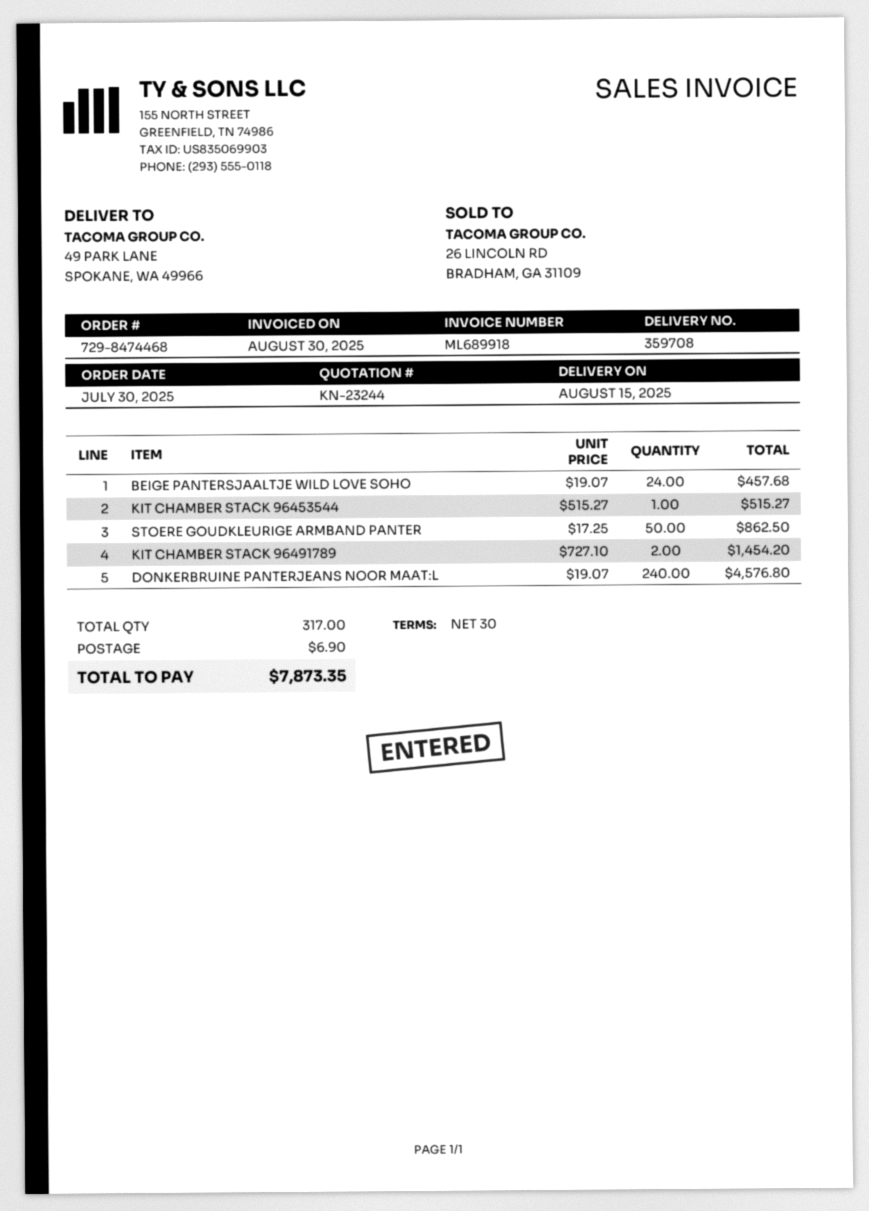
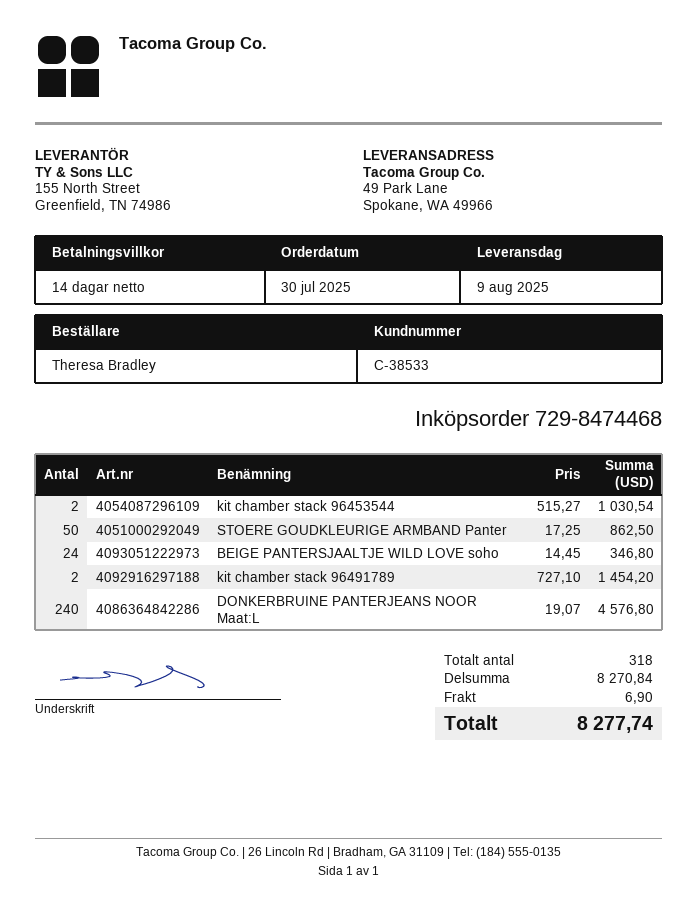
delivery date: 2025-08-15 -> 2025-08-09
payment terms: 30 days -> 14 days
BEIGE PANTERSJAALTJE WILD LOVE SOHO: 24 x 19.07 = 457.68 -> 24 x 14.45 = 346.80
KIT CHAMBER STACK 96453544: 1 x 515.27 = 515.27 -> 2 x 515.27 = 1030.54
total quantity: 317 -> 318
total: 7873.35 -> 8277.74

